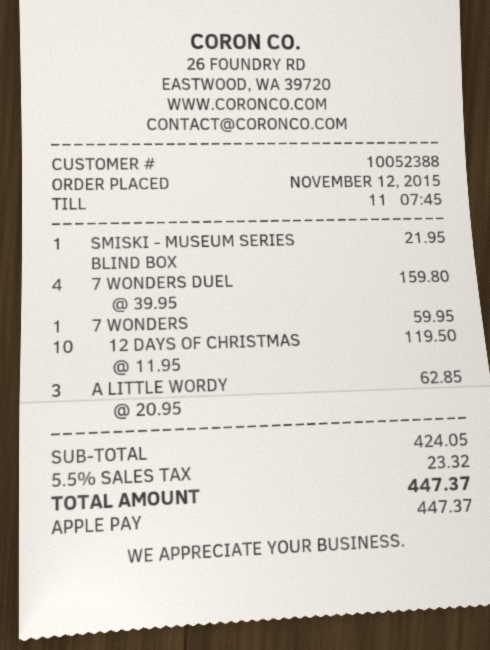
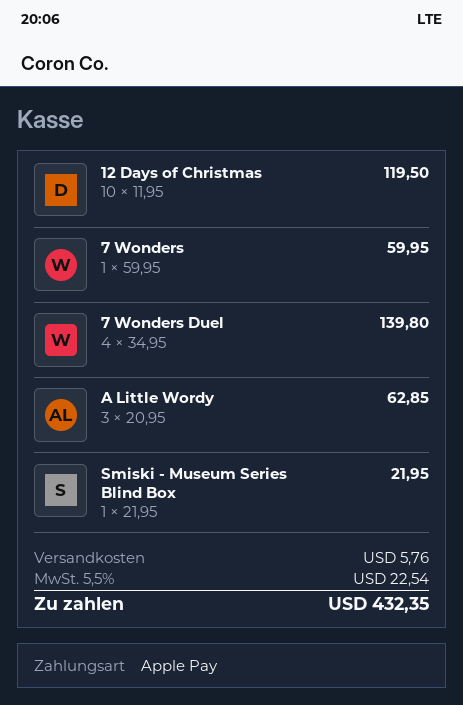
7 WONDERS DUEL: 4 x 39.95 = 159.80 -> 4 x 34.95 = 139.80
shipping: none -> 5.76
tax: 5.5% = 23.32 -> 5.5% = 22.54
total: 447.37 -> 432.35

